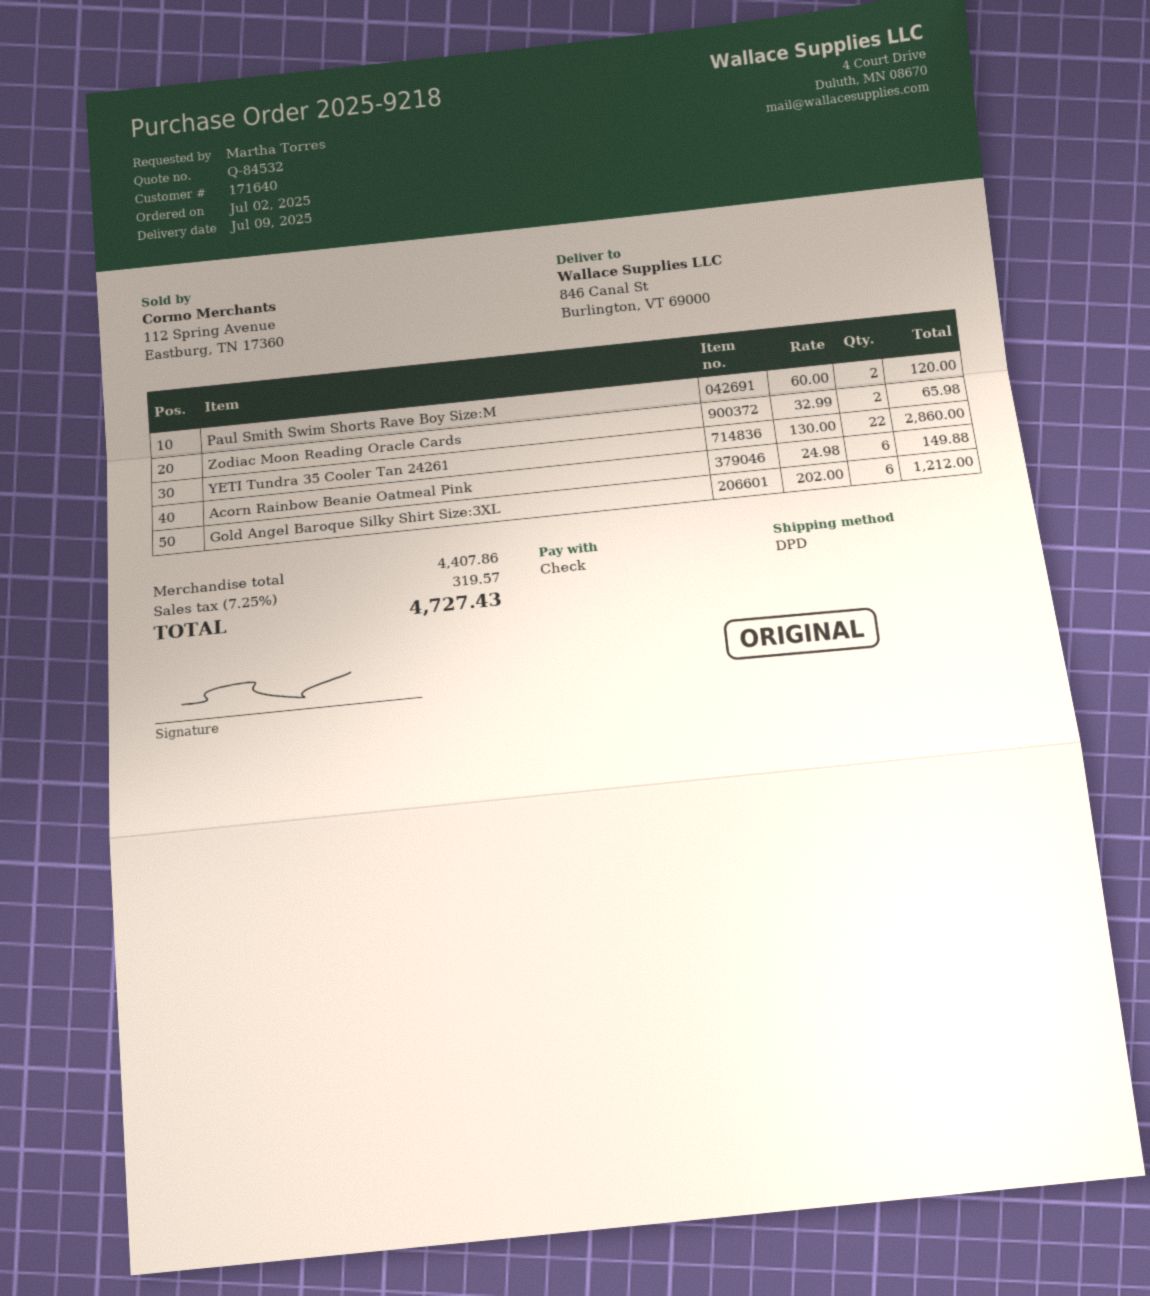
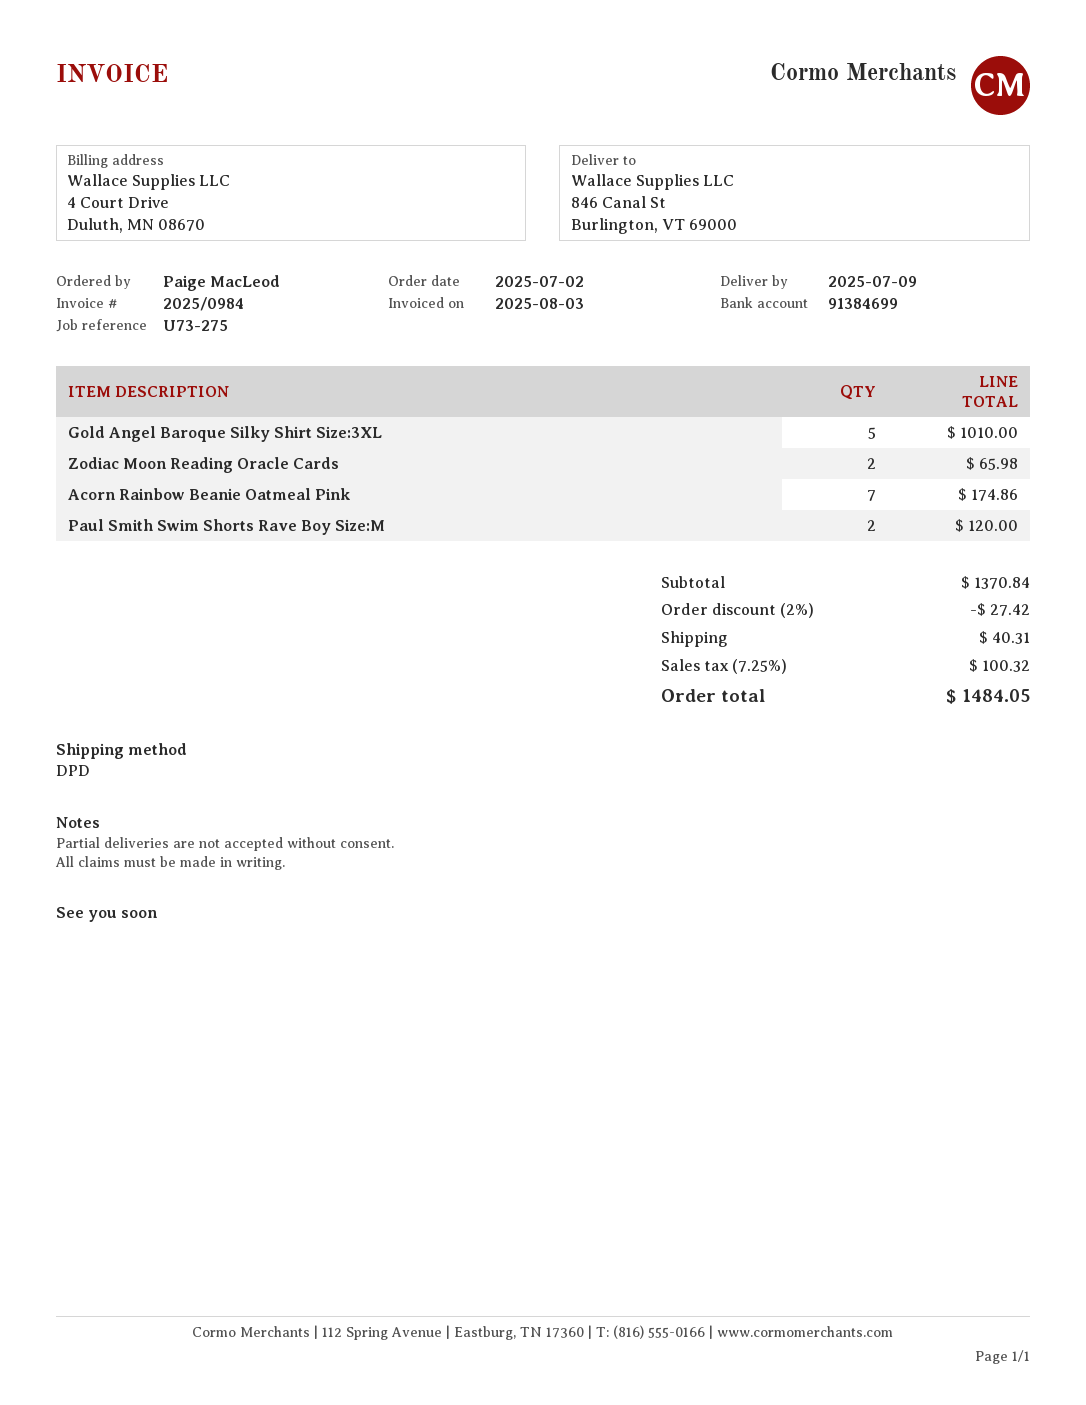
ordered by: Martha Torres -> Paige MacLeod
YETI Tundra 35 Cooler Tan 24261: 22 for 2860.00 -> none
Acorn Rainbow Beanie Oatmeal Pink: 6 for 149.88 -> 7 for 174.86
Gold Angel Baroque Silky Shirt Size:3XL: 6 for 1212.00 -> 5 for 1010.00
subtotal: 4407.86 -> 1370.84
discount: none -> 2% = 27.42
shipping: none -> 40.31
tax: 7.25% = 319.57 -> 7.25% = 100.32
total: 4727.43 -> 1484.05

